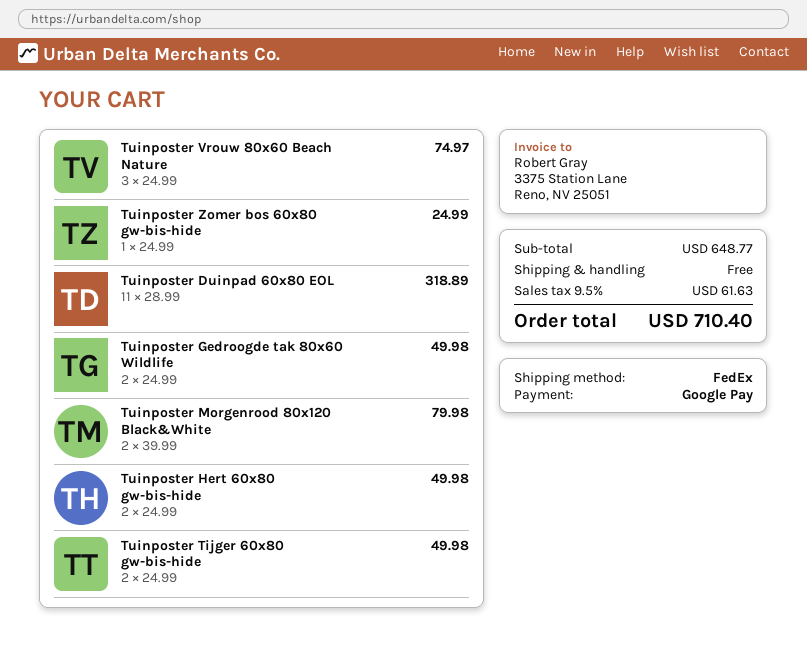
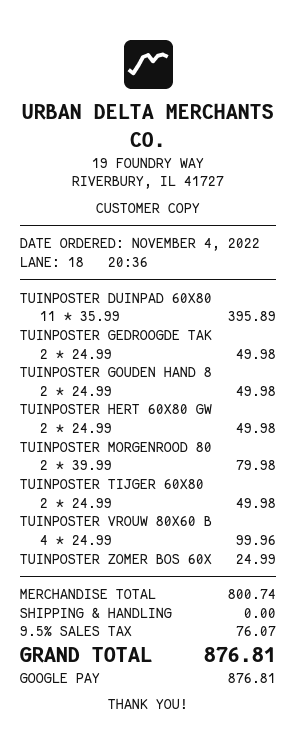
Tuinposter Vrouw 80x60 Beach Nature: 3 x 24.99 = 74.97 -> 4 x 24.99 = 99.96
Tuinposter Duinpad 60x80 EOL: 11 x 28.99 = 318.89 -> 11 x 35.99 = 395.89
TUINPOSTER GOUDEN HAND 8: none -> 2 x 24.99 = 49.98
subtotal: 648.77 -> 800.74
tax: 9.5% = 61.63 -> 9.5% = 76.07
total: 710.40 -> 876.81

